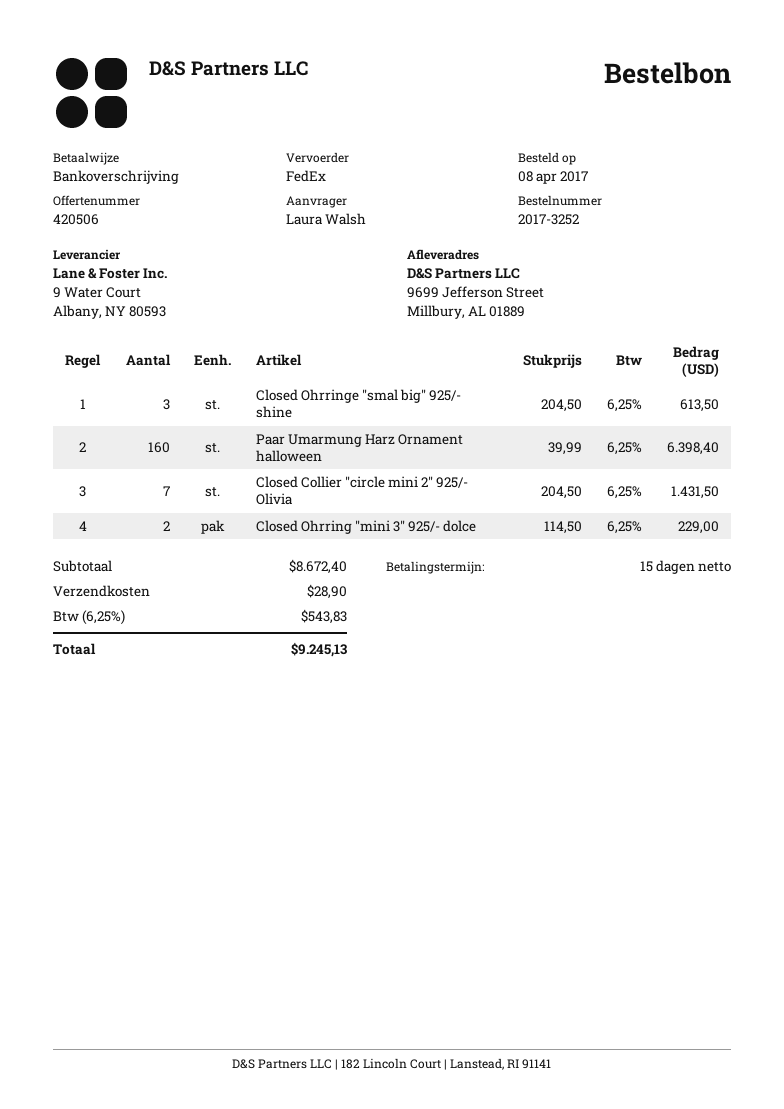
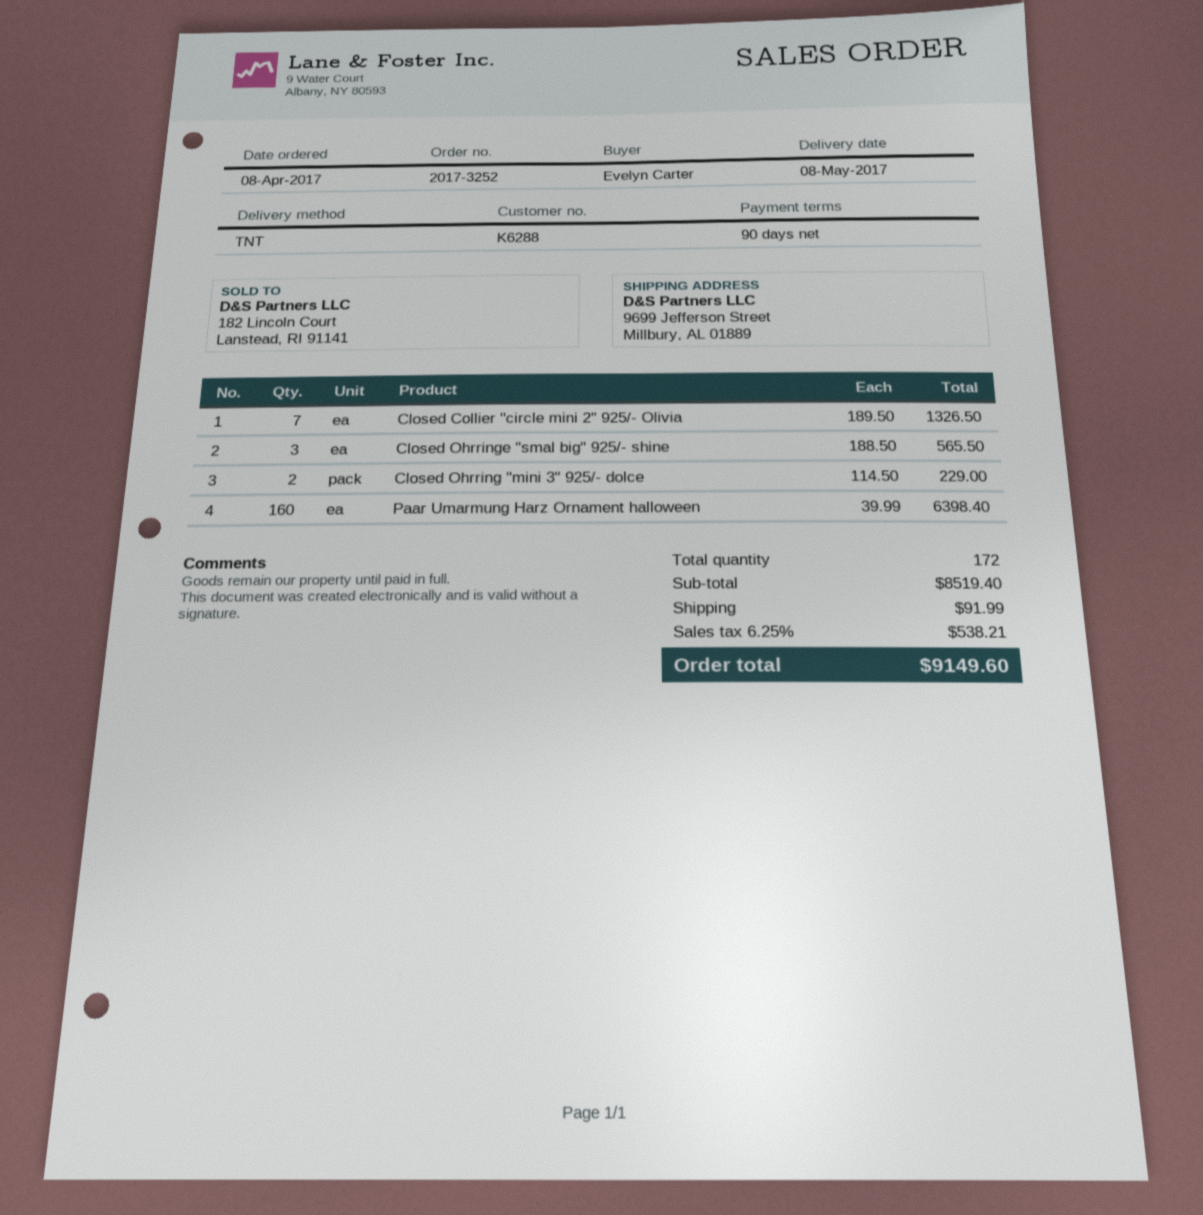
payment terms: 15 days -> 90 days
ordered by: Laura Walsh -> Evelyn Carter
shipping method: FedEx -> TNT
Closed Ohrringe "smal big" 925/- shine: 3 x 204.50 = 613.50 -> 3 x 188.50 = 565.50
Closed Collier "circle mini 2" 925/- Olivia: 7 x 204.50 = 1431.50 -> 7 x 189.50 = 1326.50
subtotal: 8672.40 -> 8519.40
shipping: 28.90 -> 91.99
tax: 6.25% = 543.83 -> 6.25% = 538.21
total: 9245.13 -> 9149.60

